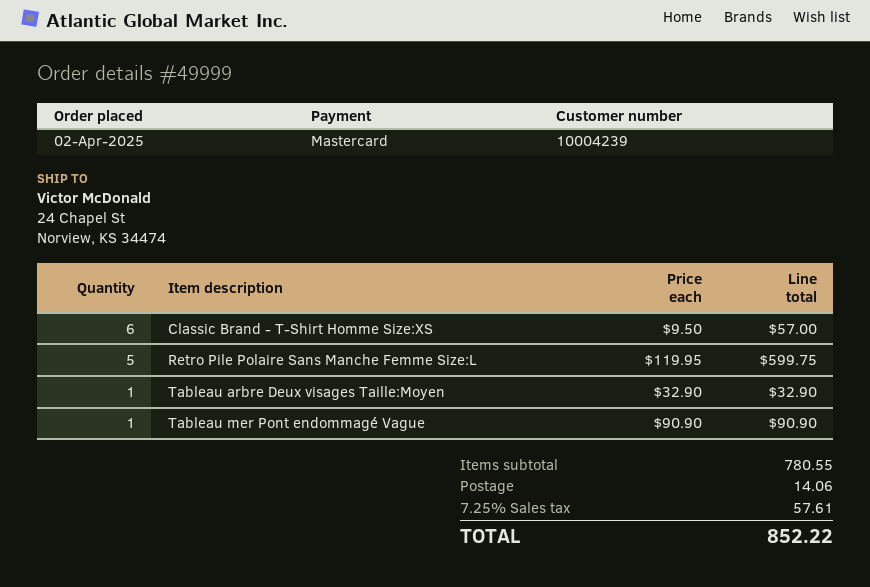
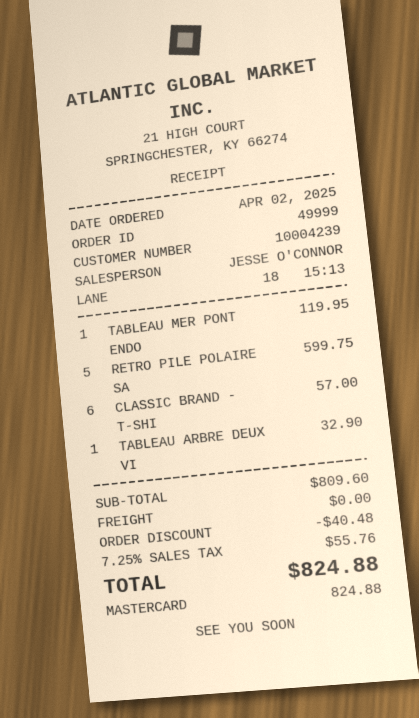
Tableau mer Pont endommagé Vague: 1 for 90.90 -> 1 for 119.95
subtotal: 780.55 -> 809.60
discount: none -> 40.48
shipping: 14.06 -> 0.00
tax: 7.25% = 57.61 -> 7.25% = 55.76
total: 852.22 -> 824.88

